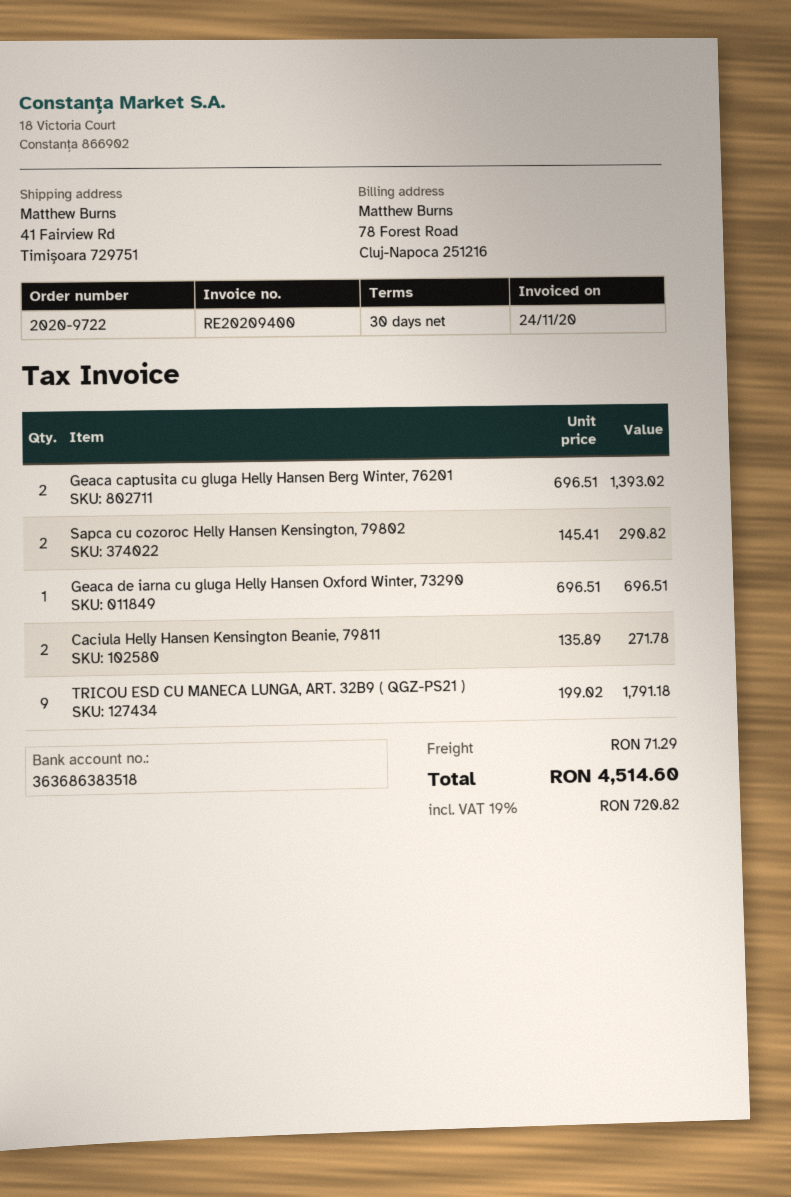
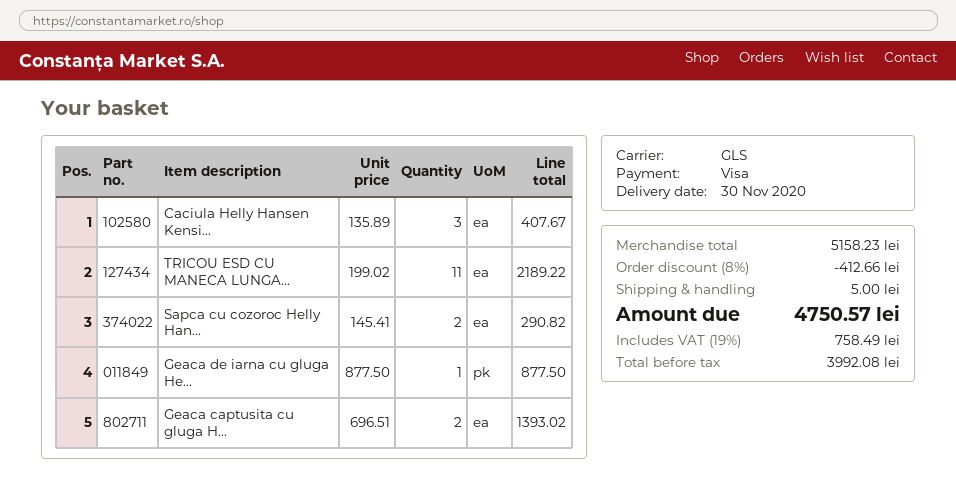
Geaca de iarna cu gluga Helly Hansen Oxford Winter, 73290: 1 x 696.51 = 696.51 -> 1 x 877.50 = 877.50
Caciula Helly Hansen Kensington Beanie, 79811: 2 x 135.89 = 271.78 -> 3 x 135.89 = 407.67
TRICOU ESD CU MANECA LUNGA, ART. 32B9 ( QGZ-PS21 ): 9 x 199.02 = 1791.18 -> 11 x 199.02 = 2189.22
discount: none -> 8% = 412.66
shipping: 71.29 -> 5.00
tax: 19% = 720.82 -> 19% = 758.49
total: 4514.60 -> 4750.57

